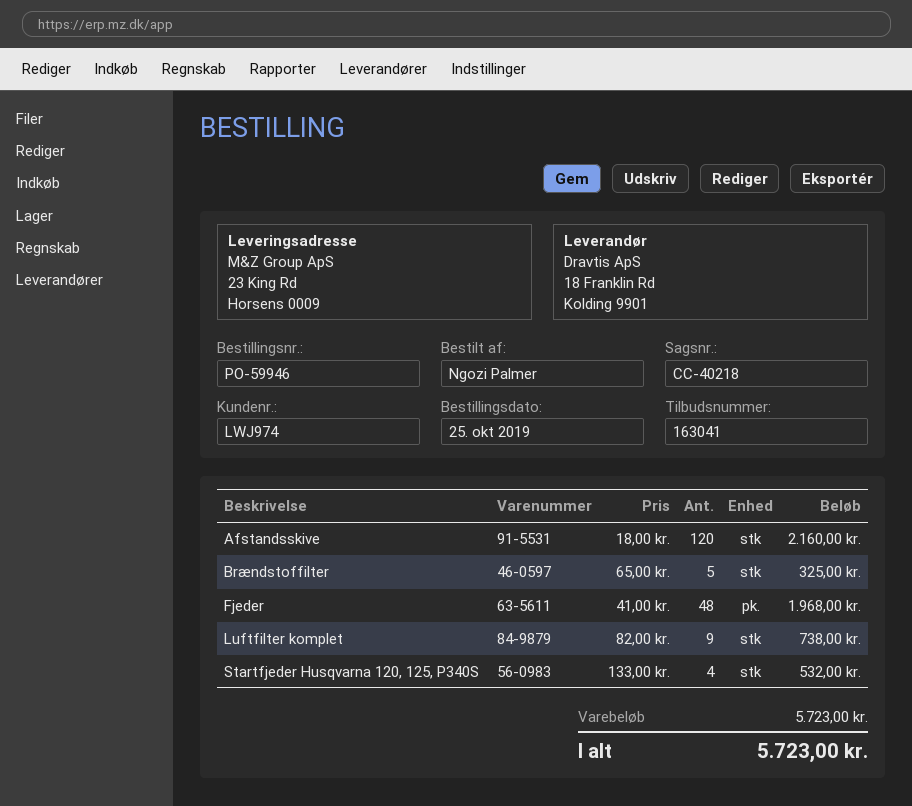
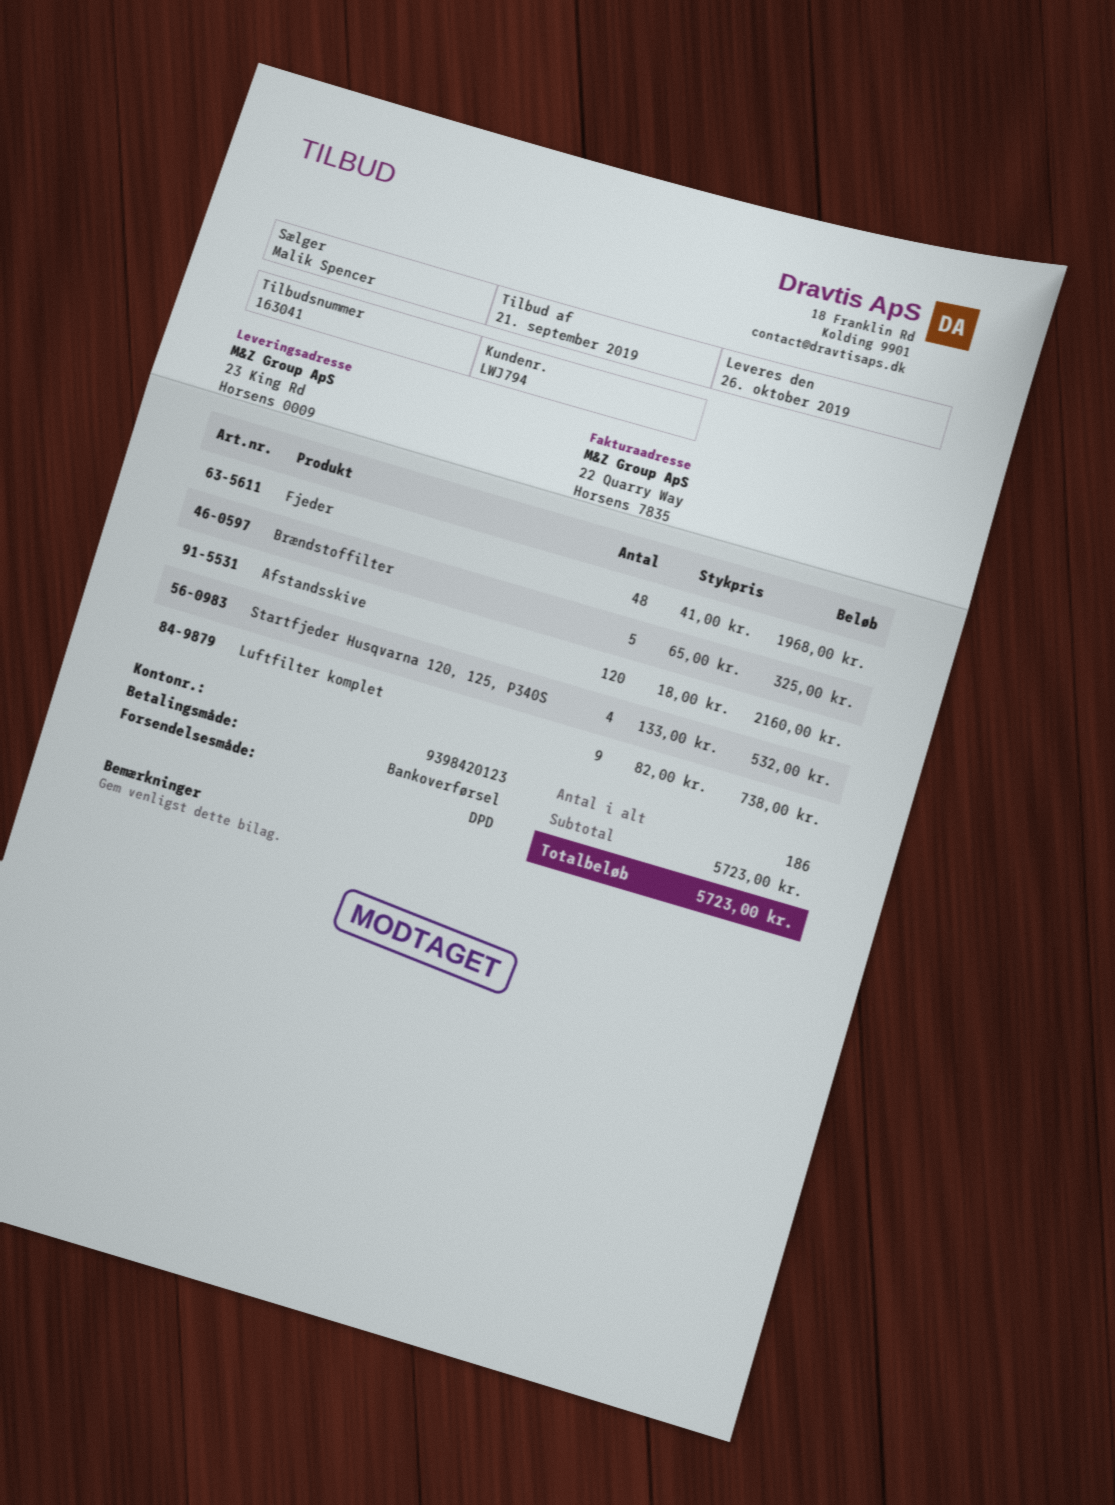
customer number: LWJ974 -> LWJ794

